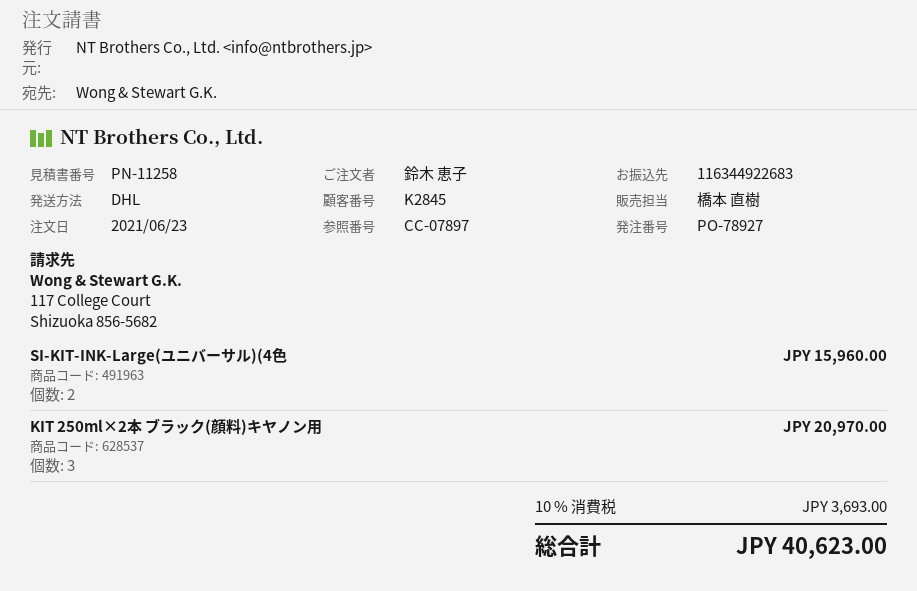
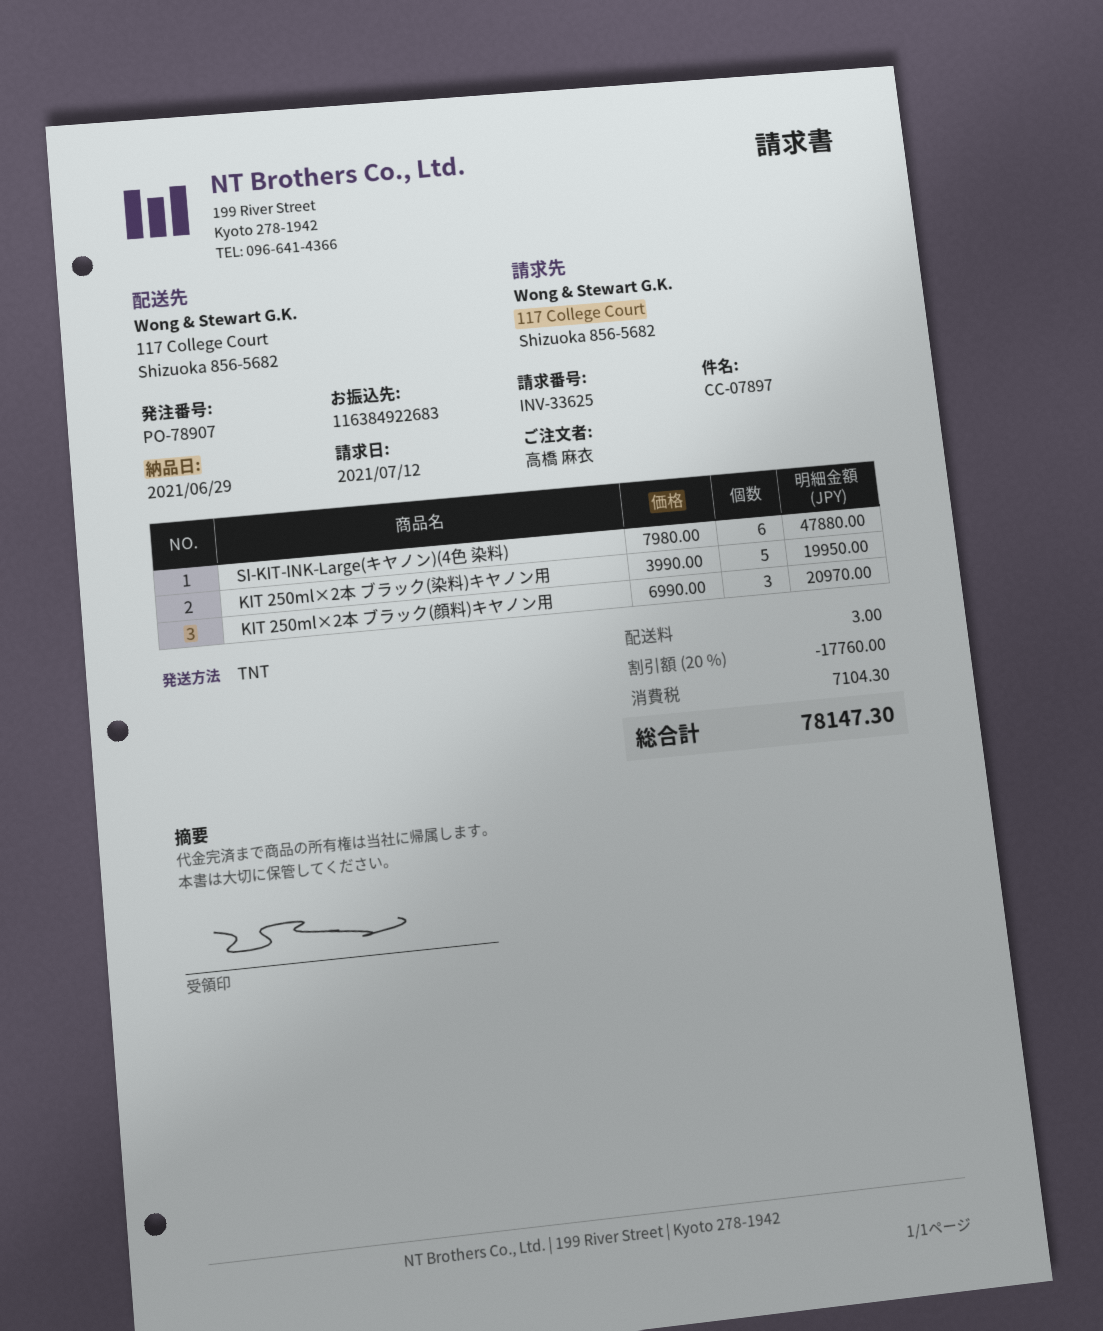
order number: PO-78927 -> PO-78907
ordered by: 鈴木 恵子 -> 高橋 麻衣
bank account: 116344922683 -> 116384922683
shipping method: DHL -> TNT
SI-KIT-INK-Large(ユニバーサル)(4色: 2 for 15960.00 -> none
SI-KIT-INK-Large(キヤノン)(4色 染料): none -> 6 for 47880.00
KIT 250ml×2本 ブラック(染料)キヤノン用: none -> 5 for 19950.00
discount: none -> 20% = 17760.00
shipping: none -> 3.00
tax: 3693.00 -> 7104.30
total: 40623.00 -> 78147.30

